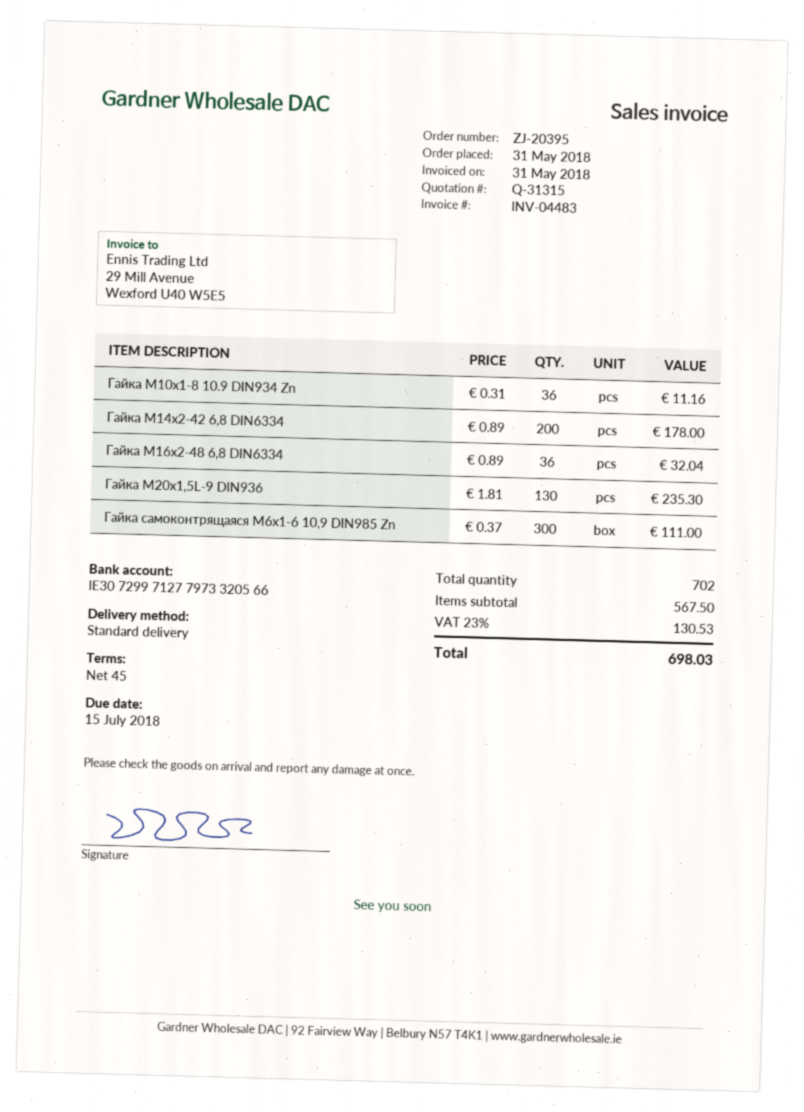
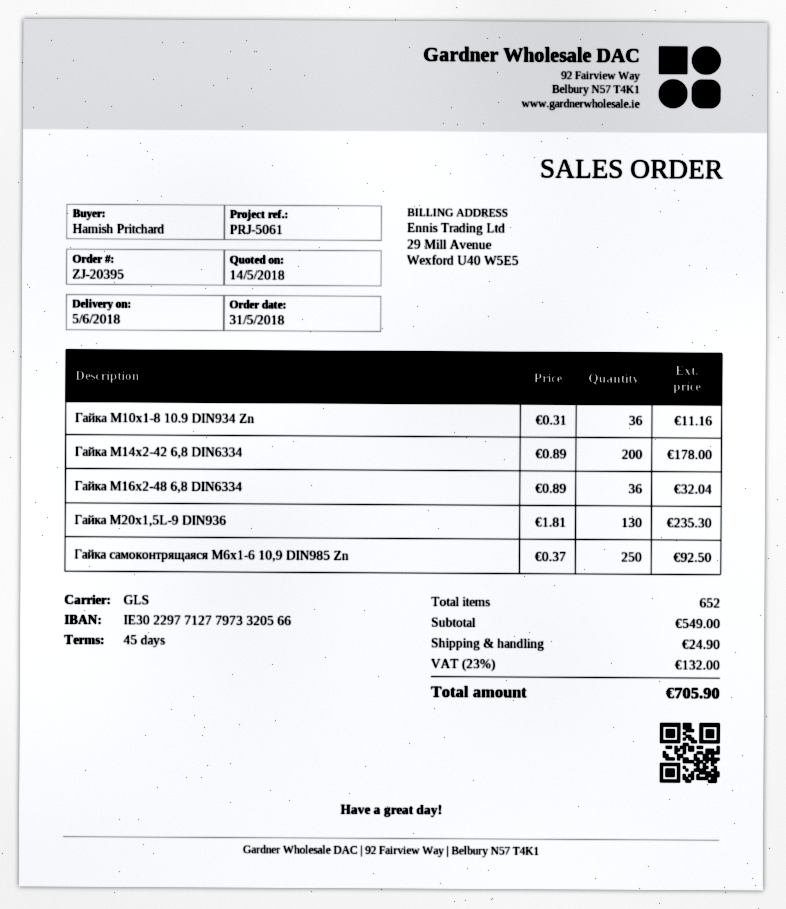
bank account: IE30729971277973320566 -> IE30229771277973320566
shipping method: standard -> GLS
Гайка самоконтрящаяся M6x1-6 10,9 DIN985 Zn: 300 x 0.37 = 111.00 -> 250 x 0.37 = 92.50
total quantity: 702 -> 652
subtotal: 567.50 -> 549.00
shipping: none -> 24.90
tax: 23% = 130.53 -> 23% = 132.00
total: 698.03 -> 705.90

